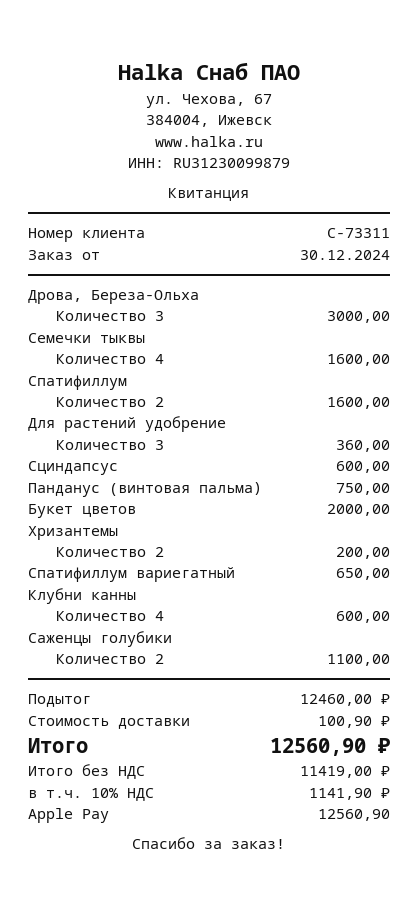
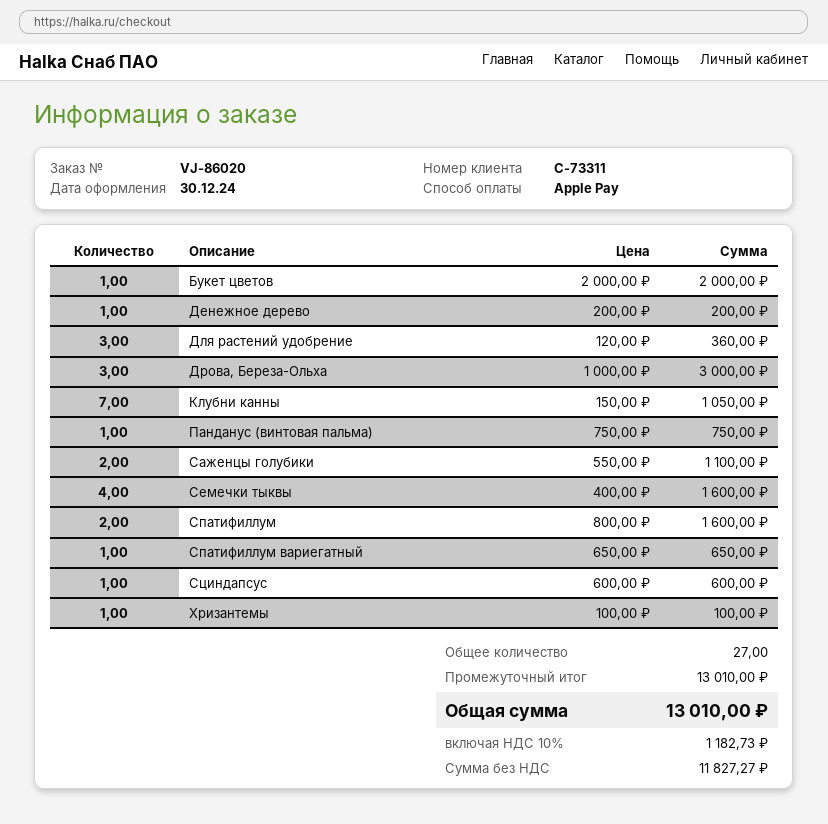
Хризантемы: 2 for 200.00 -> 1 for 100.00
Клубни канны: 4 for 600.00 -> 7 for 1050.00
Денежное дерево: none -> 1 for 200.00
subtotal: 12460.00 -> 13010.00
shipping: 100.90 -> none
net: 11419.00 -> 11827.27
tax: 10% = 1141.90 -> 10% = 1182.73
total: 12560.90 -> 13010.00

